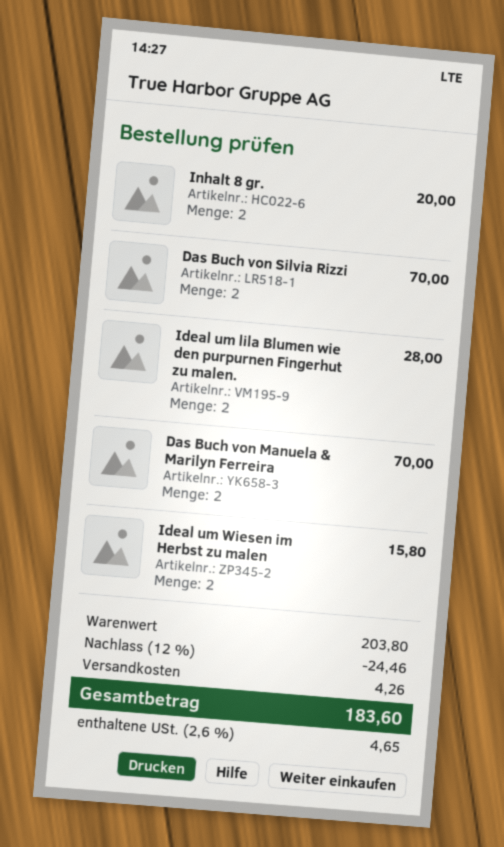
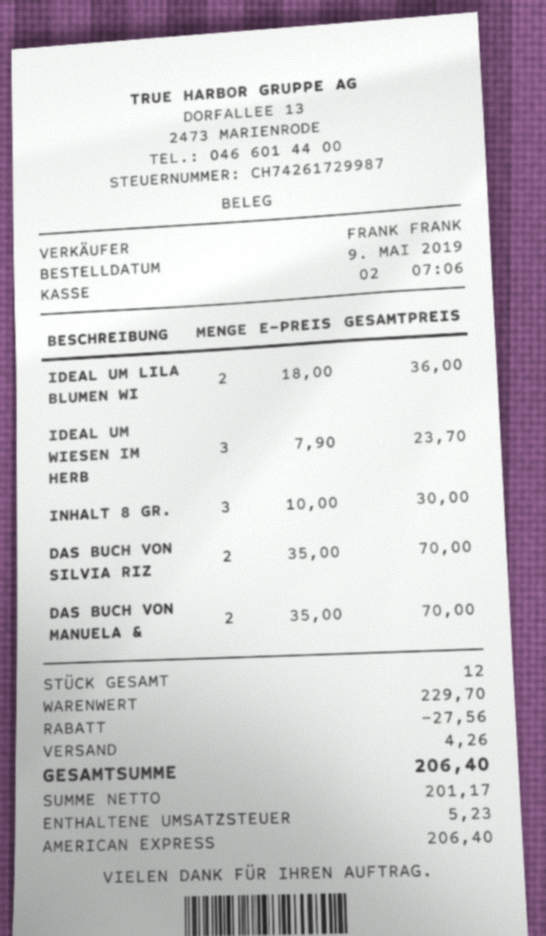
Inhalt 8 gr.: 2 for 20.00 -> 3 for 30.00
Ideal um lila Blumen wie den purpurnen Fingerhut zu malen.: 2 for 28.00 -> 2 for 36.00
Ideal um Wiesen im Herbst zu malen: 2 for 15.80 -> 3 for 23.70
subtotal: 203.80 -> 229.70
discount: 24.46 -> 27.56
tax: 4.65 -> 5.23
total: 183.60 -> 206.40

